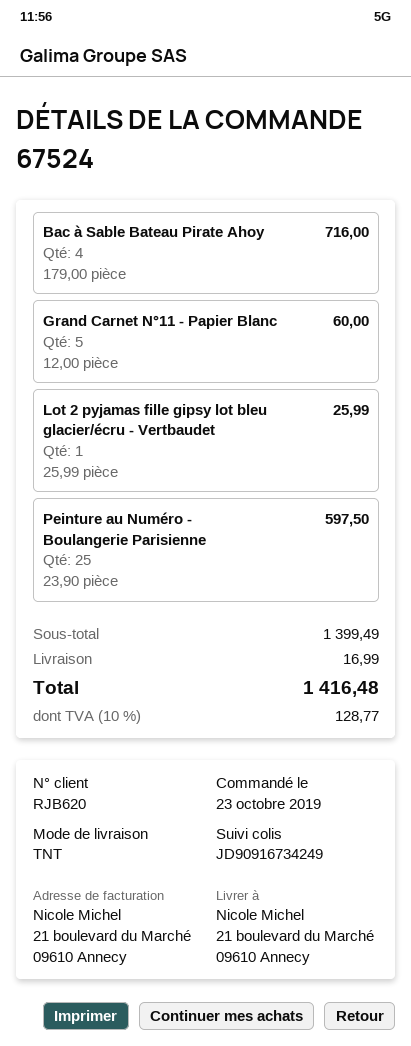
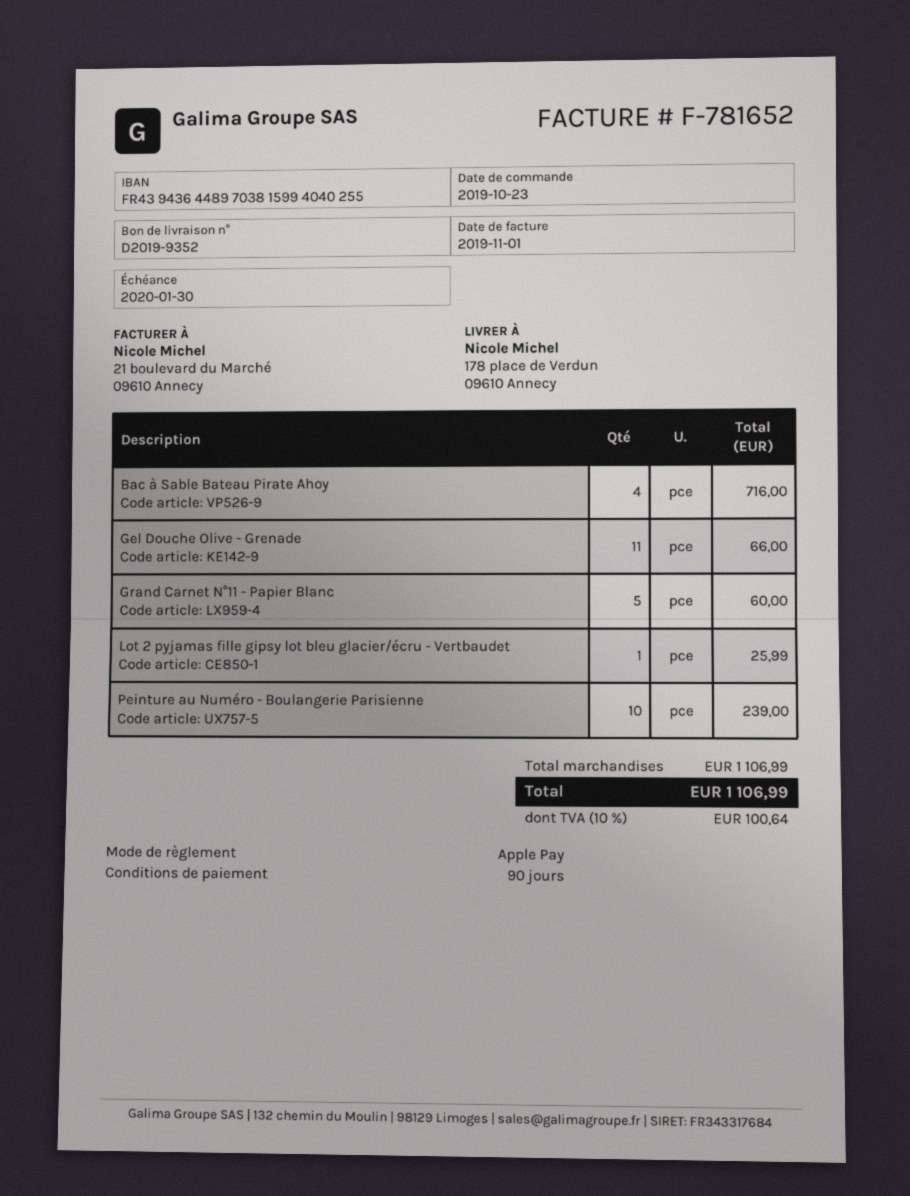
ship to: 21 boulevard du Marché, 09610 Annecy -> 178 place de Verdun, 09610 Annecy
Peinture au Numéro - Boulangerie Parisienne: 25 for 597.50 -> 10 for 239.00
Gel Douche Olive - Grenade: none -> 11 for 66.00
subtotal: 1399.49 -> 1106.99
shipping: 16.99 -> none
tax: 10% = 128.77 -> 10% = 100.64
total: 1416.48 -> 1106.99

